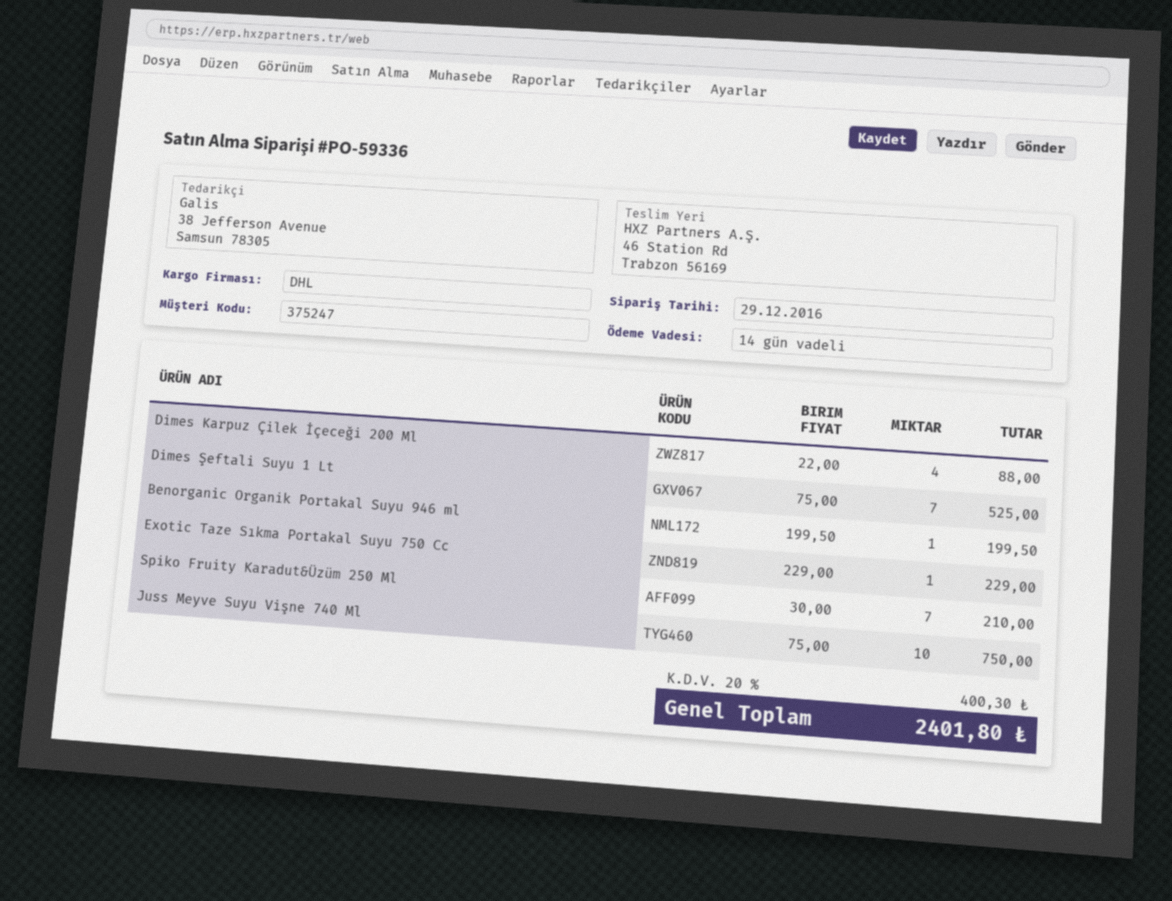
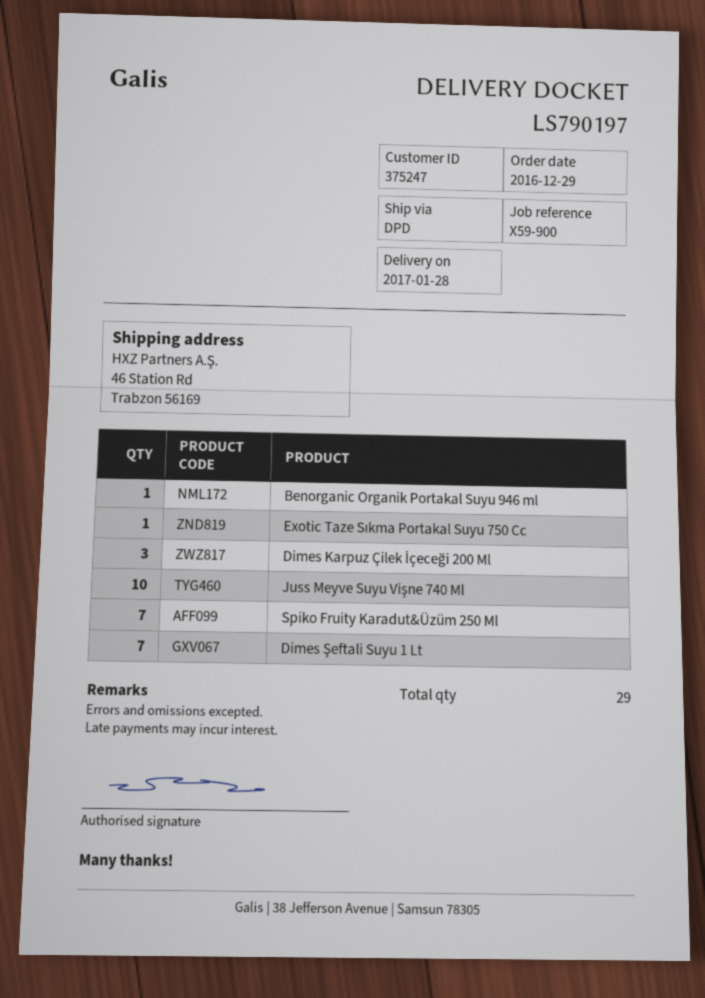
shipping method: DHL -> DPD
Dimes Karpuz Çilek İçeceği 200 Ml: 4 -> 3

